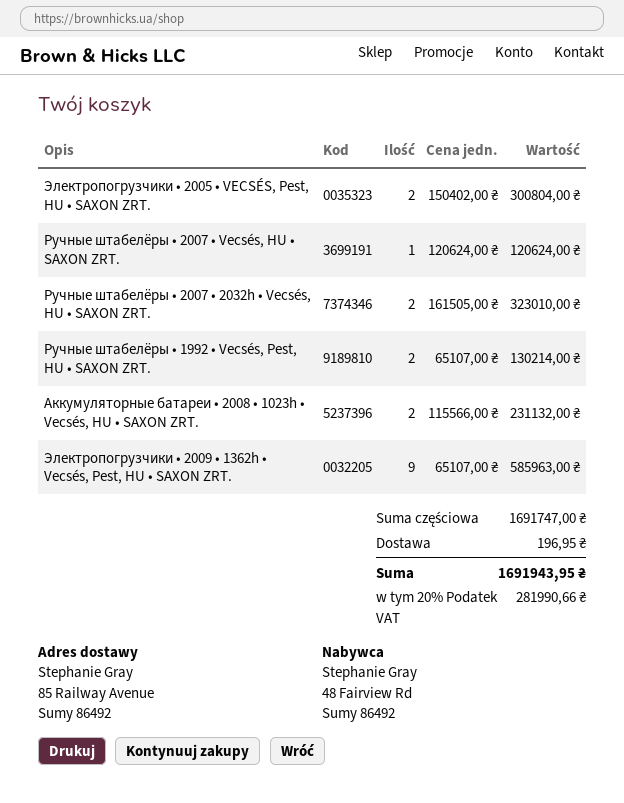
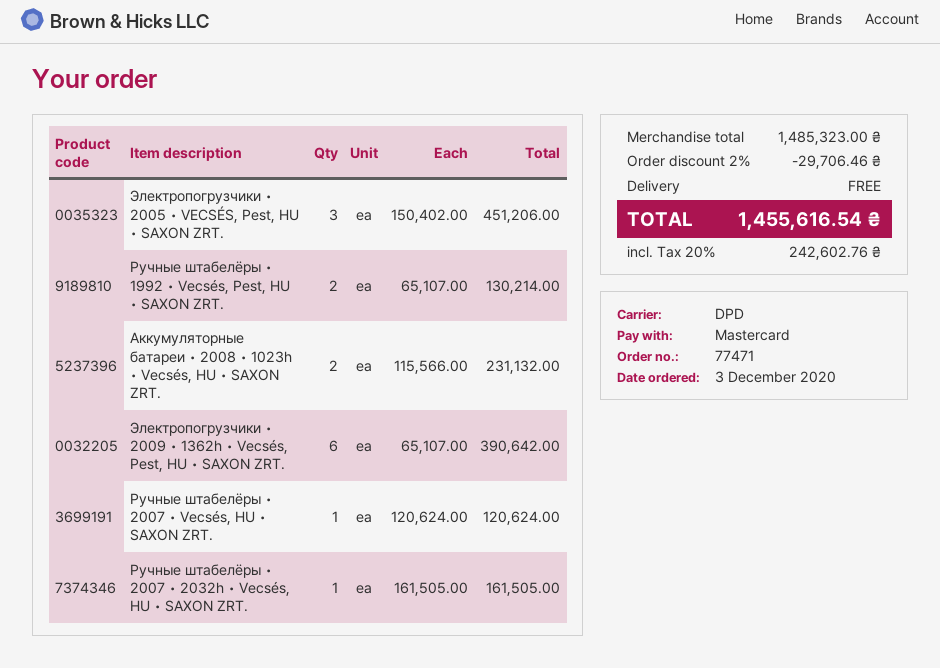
Электропогрузчики • 2005 • VECSÉS, Pest, HU • SAXON ZRT.: 2 x 150402.00 = 300804.00 -> 3 x 150402.00 = 451206.00
Ручные штабелёры • 2007 • 2032h • Vecsés, HU • SAXON ZRT.: 2 x 161505.00 = 323010.00 -> 1 x 161505.00 = 161505.00
Электропогрузчики • 2009 • 1362h • Vecsés, Pest, HU • SAXON ZRT.: 9 x 65107.00 = 585963.00 -> 6 x 65107.00 = 390642.00
subtotal: 1691747.00 -> 1485323.00
discount: none -> 2% = 29706.46
shipping: 196.95 -> 0.00
tax: 20% = 281990.66 -> 20% = 242602.76
total: 1691943.95 -> 1455616.54

